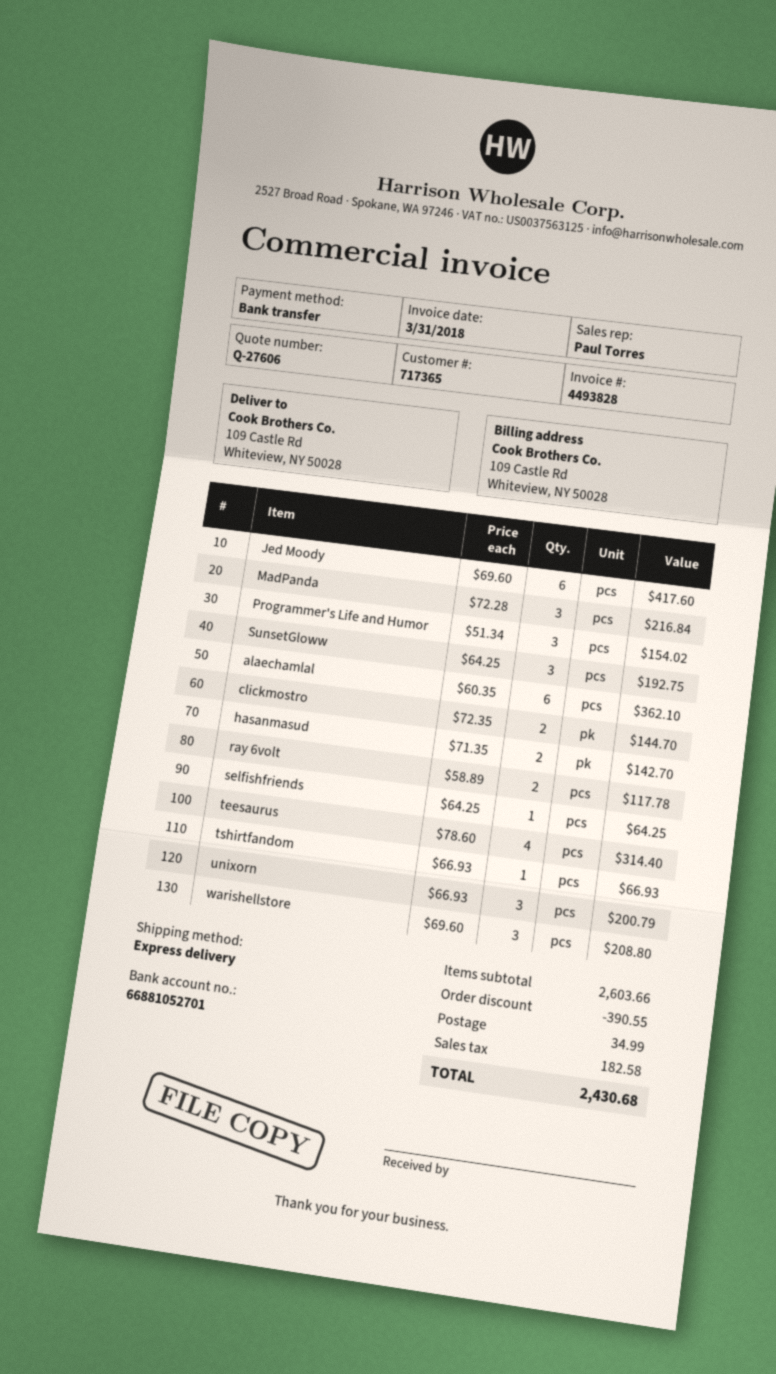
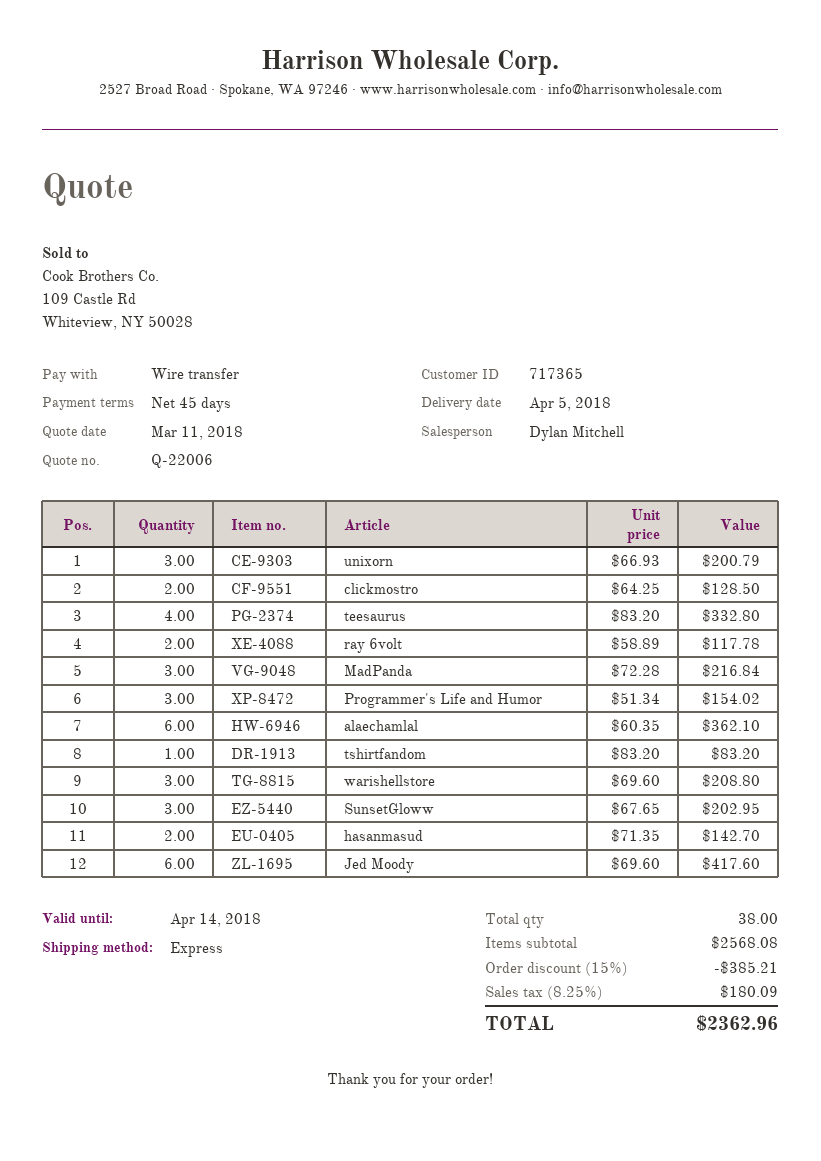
quote number: Q-27606 -> Q-22006
sales rep: Paul Torres -> Dylan Mitchell
SunsetGloww: 3 x 64.25 = 192.75 -> 3 x 67.65 = 202.95
clickmostro: 2 x 72.35 = 144.70 -> 2 x 64.25 = 128.50
selfishfriends: 1 x 64.25 = 64.25 -> none
teesaurus: 4 x 78.60 = 314.40 -> 4 x 83.20 = 332.80
tshirtfandom: 1 x 66.93 = 66.93 -> 1 x 83.20 = 83.20
subtotal: 2603.66 -> 2568.08
discount: 390.55 -> 385.21
shipping: 34.99 -> none
tax: 182.58 -> 180.09
total: 2430.68 -> 2362.96

